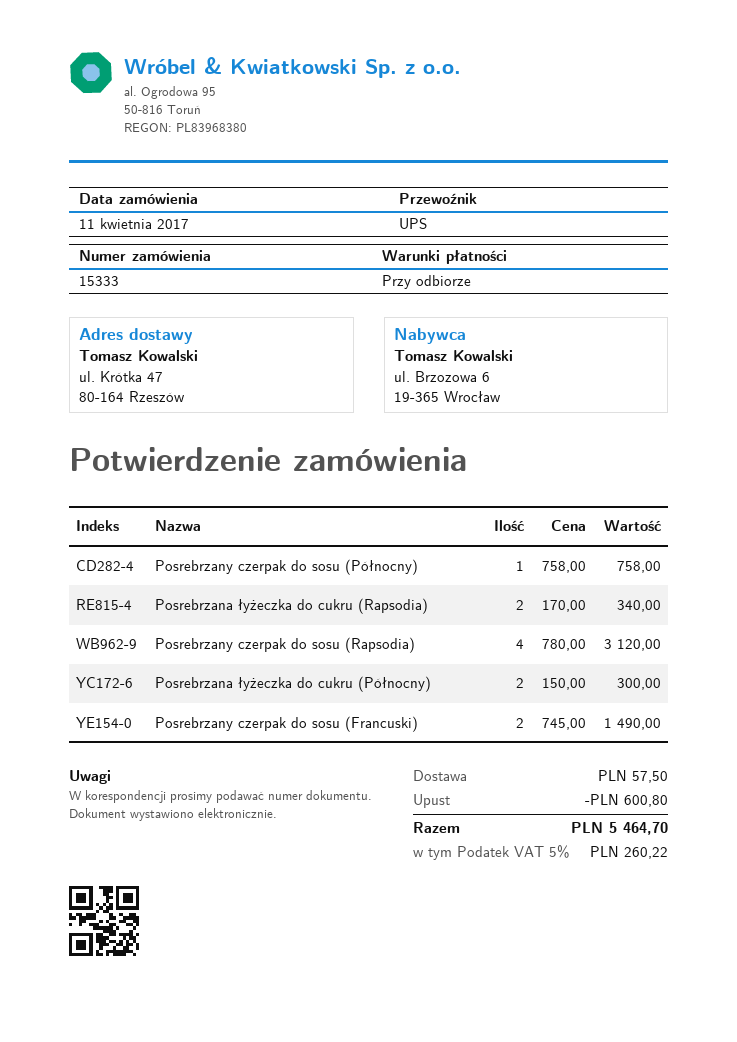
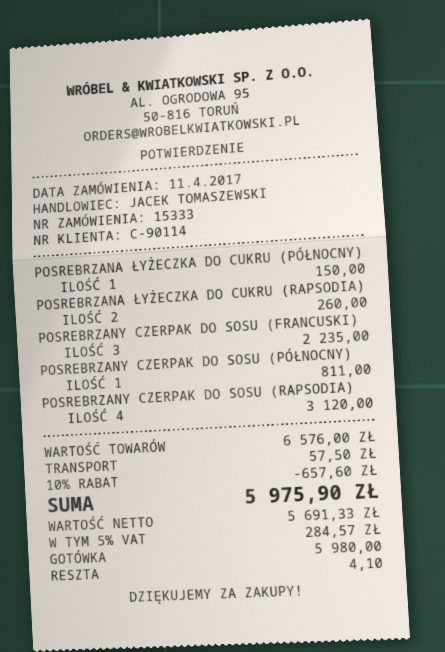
Posrebrzany czerpak do sosu (Północny): 1 for 758.00 -> 1 for 811.00
Posrebrzana łyżeczka do cukru (Rapsodia): 2 for 340.00 -> 2 for 260.00
Posrebrzana łyżeczka do cukru (Północny): 2 for 300.00 -> 1 for 150.00
Posrebrzany czerpak do sosu (Francuski): 2 for 1490.00 -> 3 for 2235.00
discount: 600.80 -> 657.60
tax: 5% = 260.22 -> 5% = 284.57
total: 5464.70 -> 5975.90

